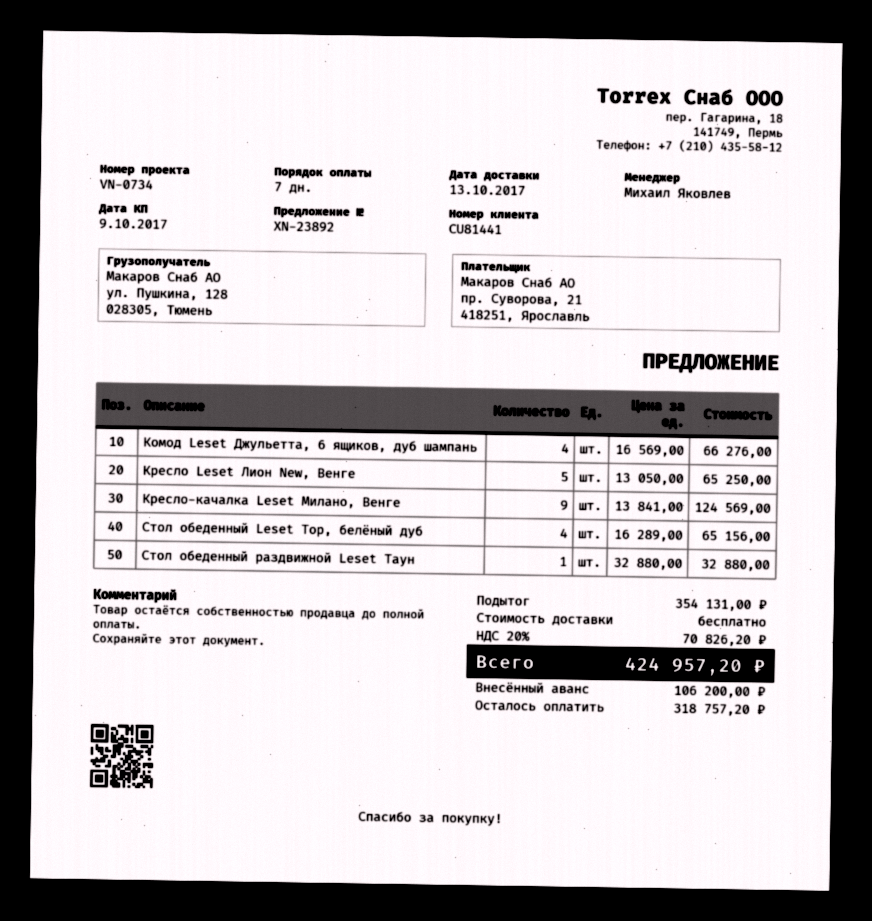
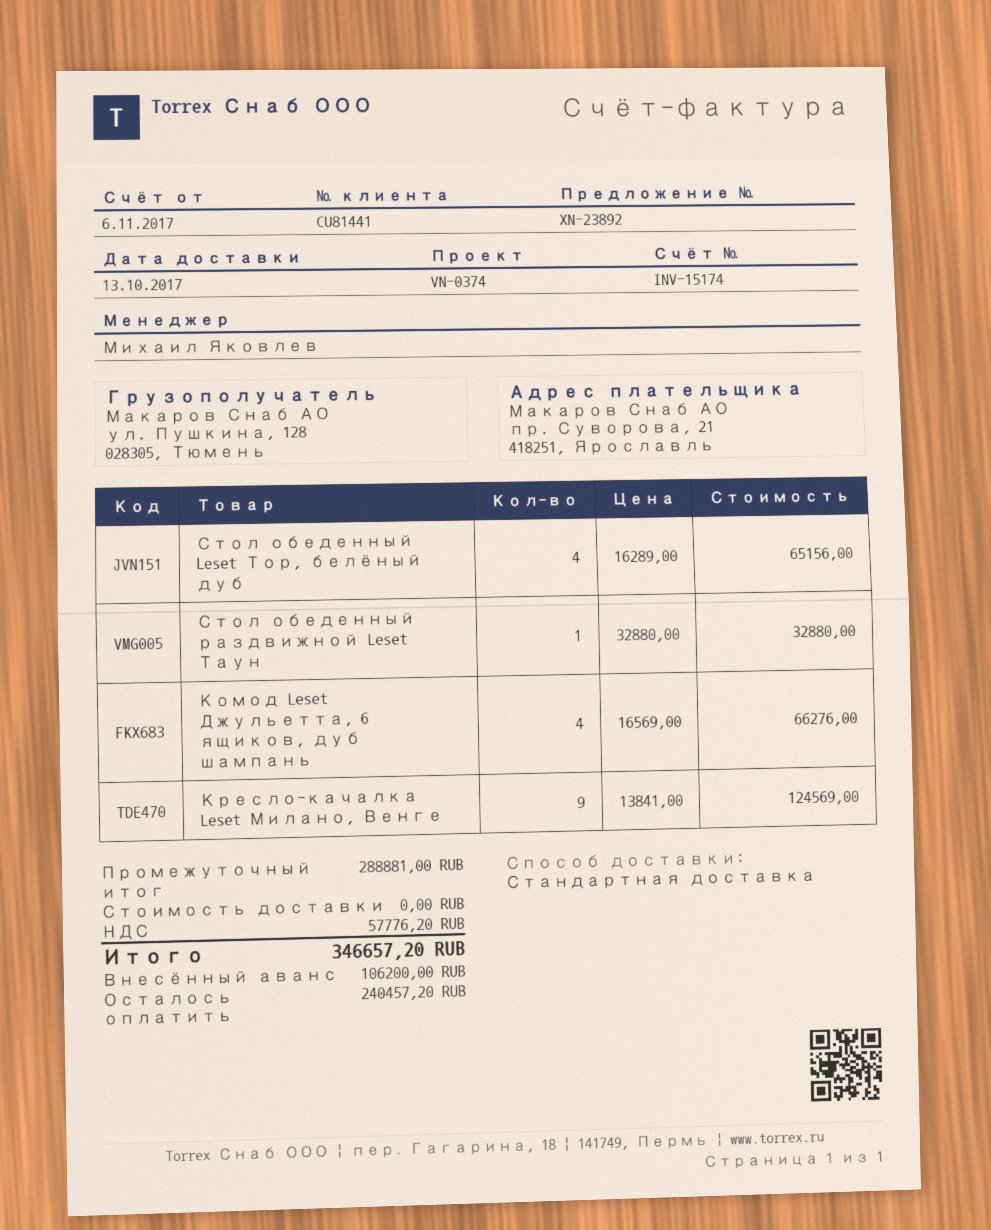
reference: VN-0734 -> VN-0374
Кресло Leset Лион New, Венге: 5 x 13050.00 = 65250.00 -> none
subtotal: 354131.00 -> 288881.00
tax: 70826.20 -> 57776.20
total: 424957.20 -> 346657.20
balance: 318757.20 -> 240457.20

